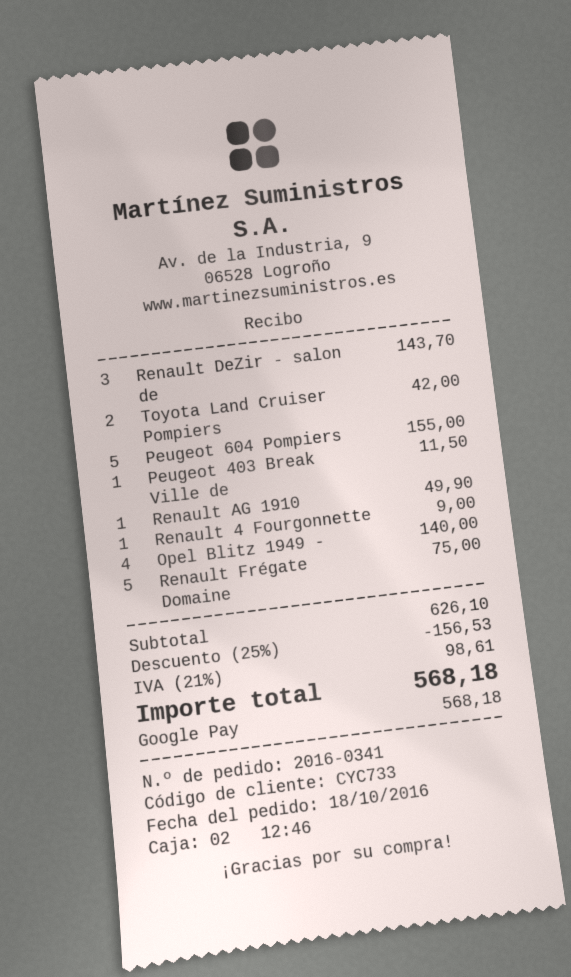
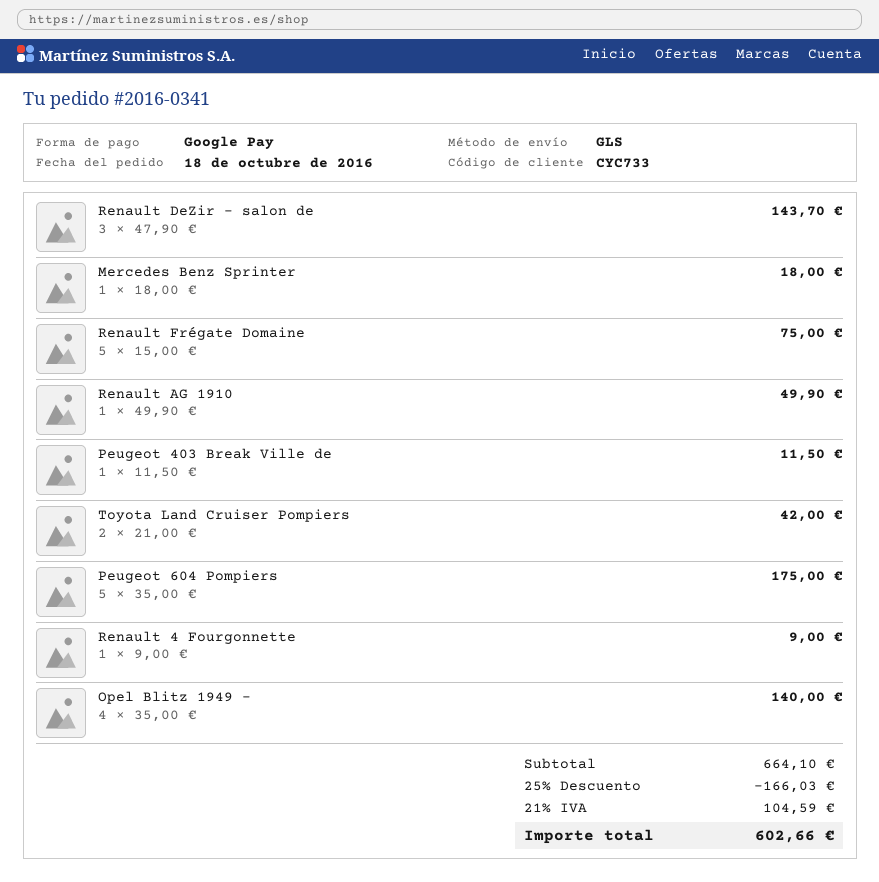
Peugeot 604 Pompiers: 5 for 155.00 -> 5 for 175.00
Mercedes Benz Sprinter: none -> 1 for 18.00
subtotal: 626.10 -> 664.10
discount: 25% = 156.53 -> 25% = 166.03
tax: 21% = 98.61 -> 21% = 104.59
total: 568.18 -> 602.66

